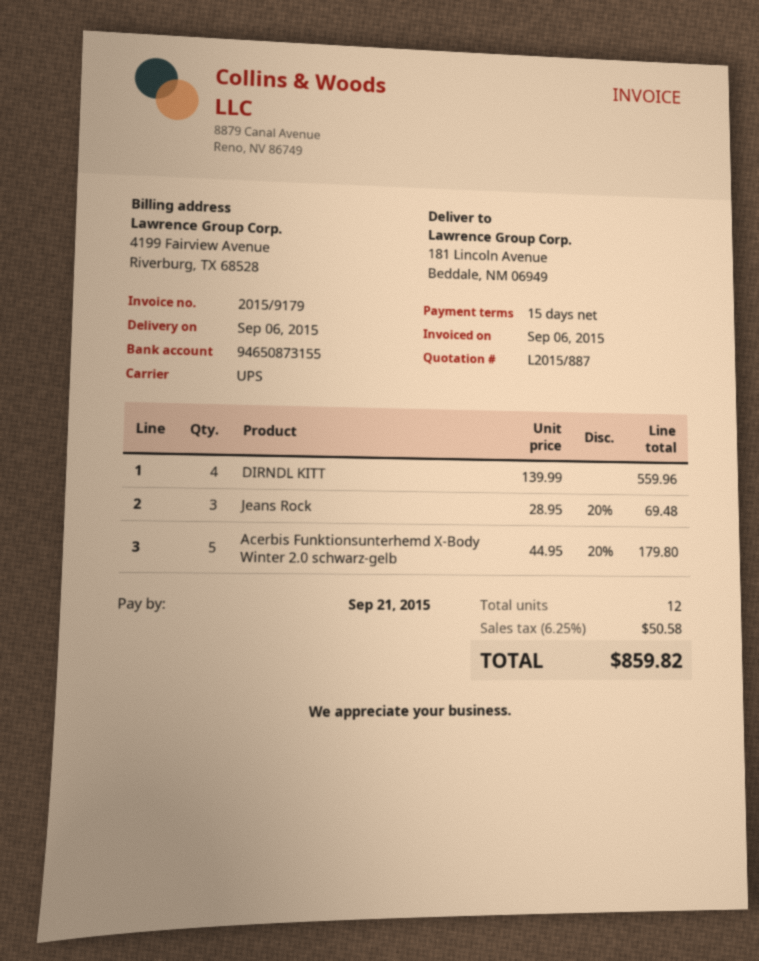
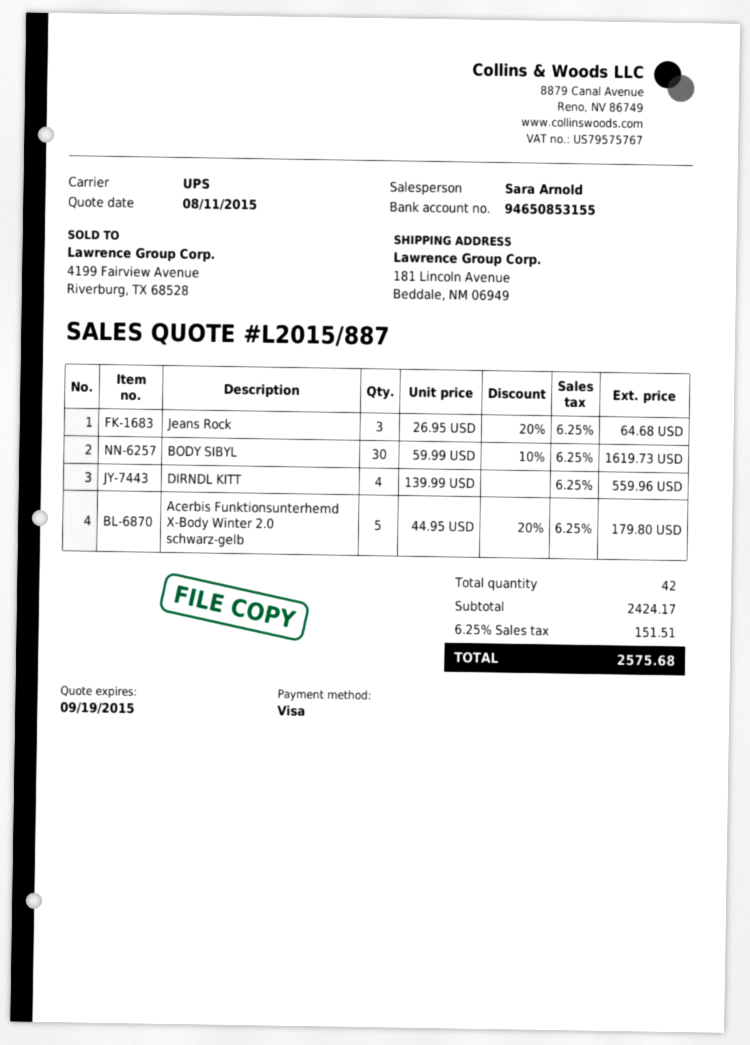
bank account: 94650873155 -> 94650853155
Jeans Rock: 3 x 28.95 - 20% = 69.48 -> 3 x 26.95 - 20% = 64.68
BODY SIBYL: none -> 30 x 59.99 - 10% = 1619.73
total quantity: 12 -> 42
tax: 6.25% = 50.58 -> 6.25% = 151.51
total: 859.82 -> 2575.68

